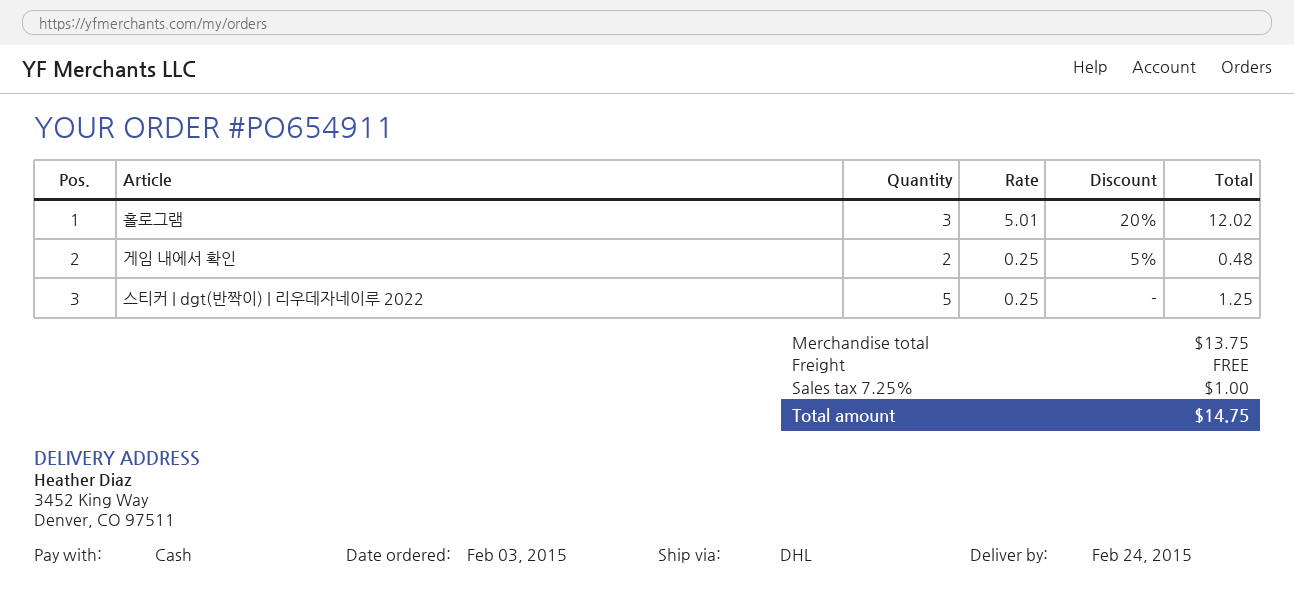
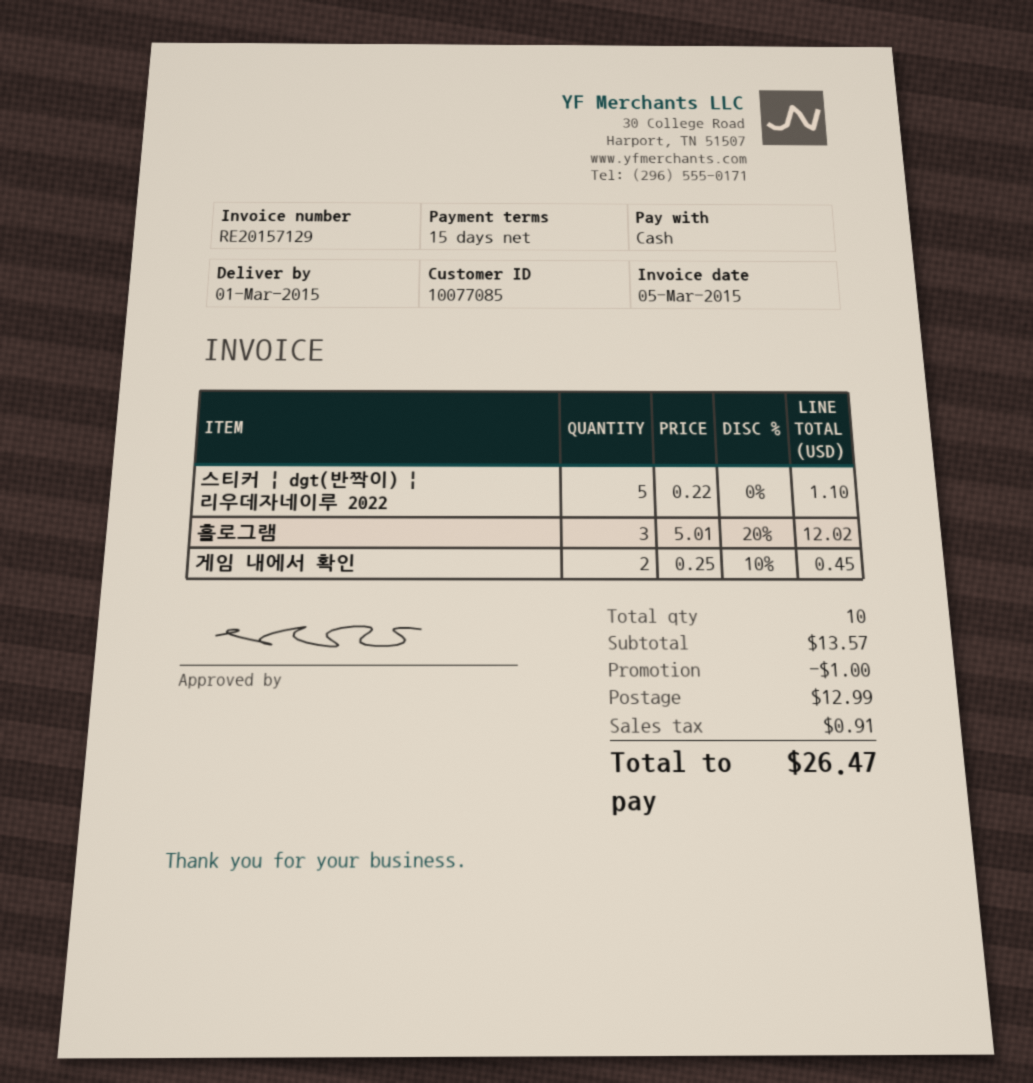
delivery date: 2015-02-24 -> 2015-03-01
게임 내에서 확인: 2 x 0.25 - 5% = 0.48 -> 2 x 0.25 - 10% = 0.45
스티커 | dgt(반짝이) | 리우데자네이루 2022: 5 x 0.25 = 1.25 -> 5 x 0.22 = 1.10
subtotal: 13.75 -> 13.57
discount: none -> 1.00
shipping: 0.00 -> 12.99
tax: 1.00 -> 0.91
total: 14.75 -> 26.47

